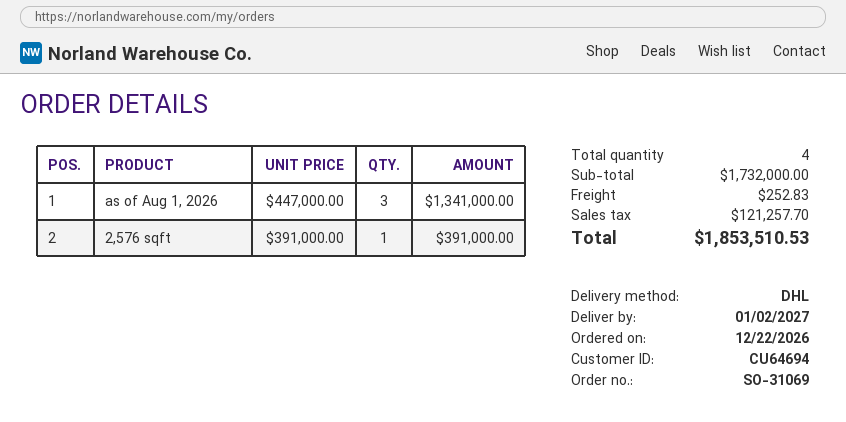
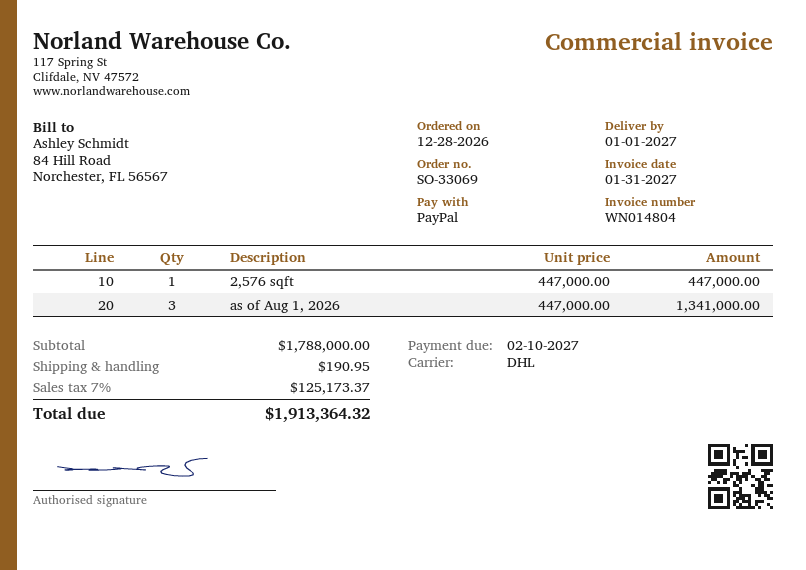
order number: SO-31069 -> SO-33069
order date: 2026-12-22 -> 2026-12-28
delivery date: 2027-01-02 -> 2027-01-01
2,576 sqft: 1 x 391000.00 = 391000.00 -> 1 x 447000.00 = 447000.00
subtotal: 1732000.00 -> 1788000.00
shipping: 252.83 -> 190.95
tax: 121257.70 -> 125173.37
total: 1853510.53 -> 1913364.32

